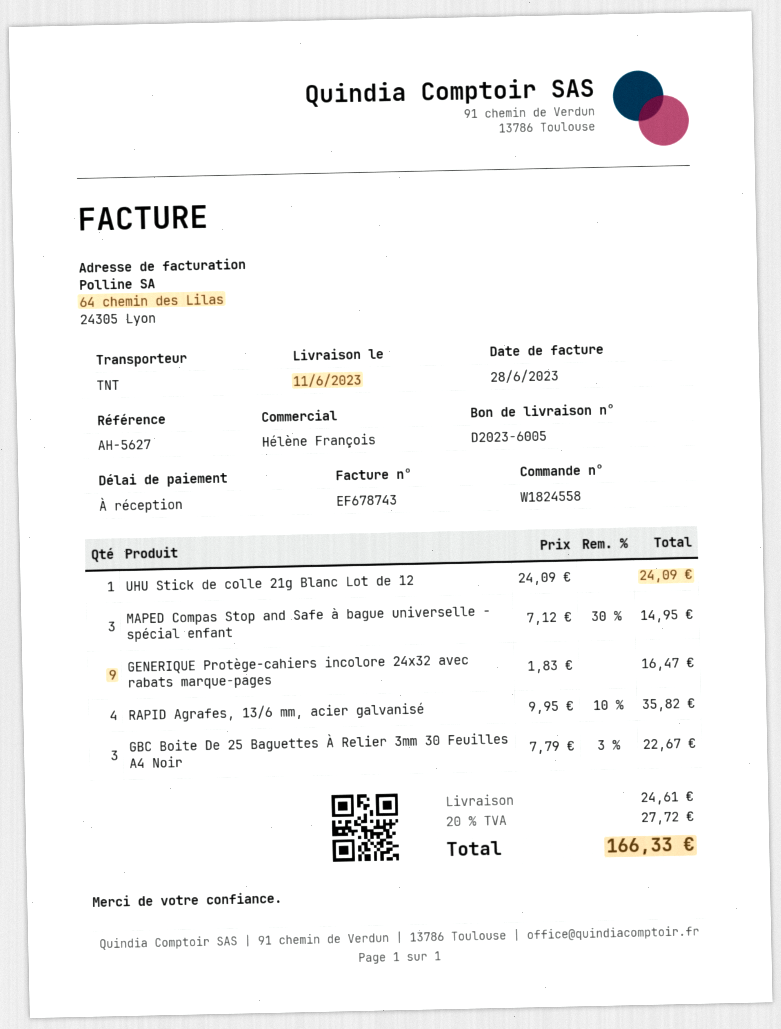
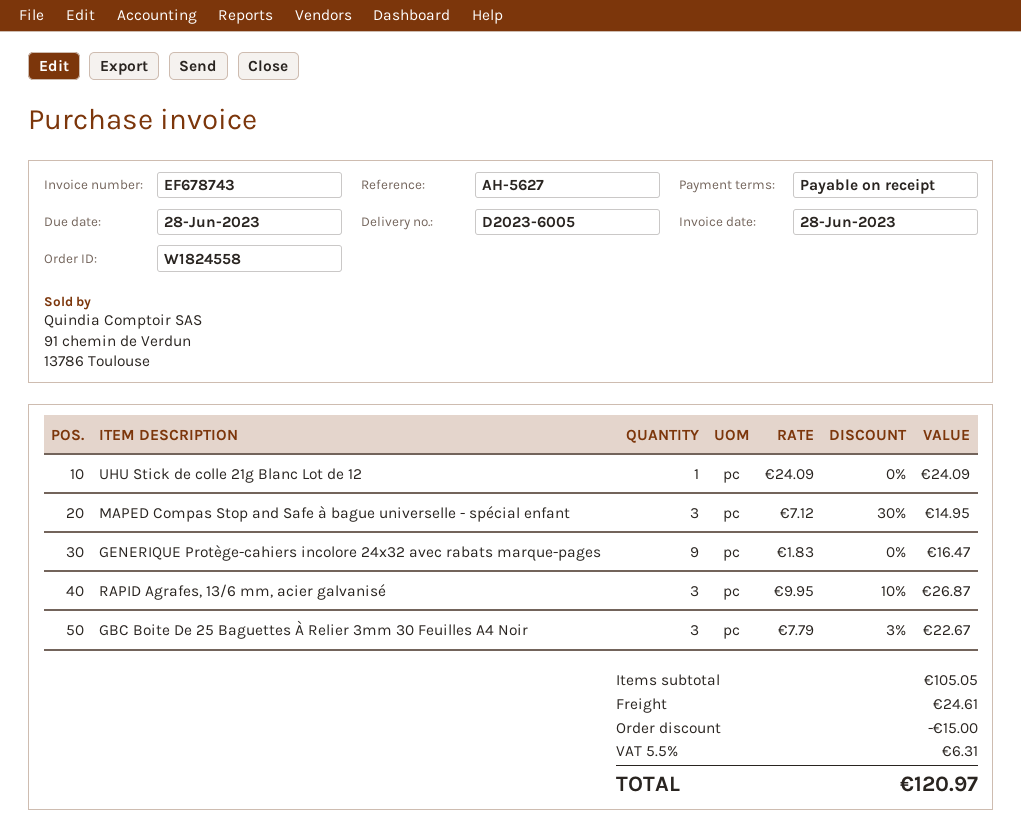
RAPID Agrafes, 13/6 mm, acier galvanisé: 4 x 9.95 - 10% = 35.82 -> 3 x 9.95 - 10% = 26.87
discount: none -> 15.00
tax: 20% = 27.72 -> 5.5% = 6.31
total: 166.33 -> 120.97

